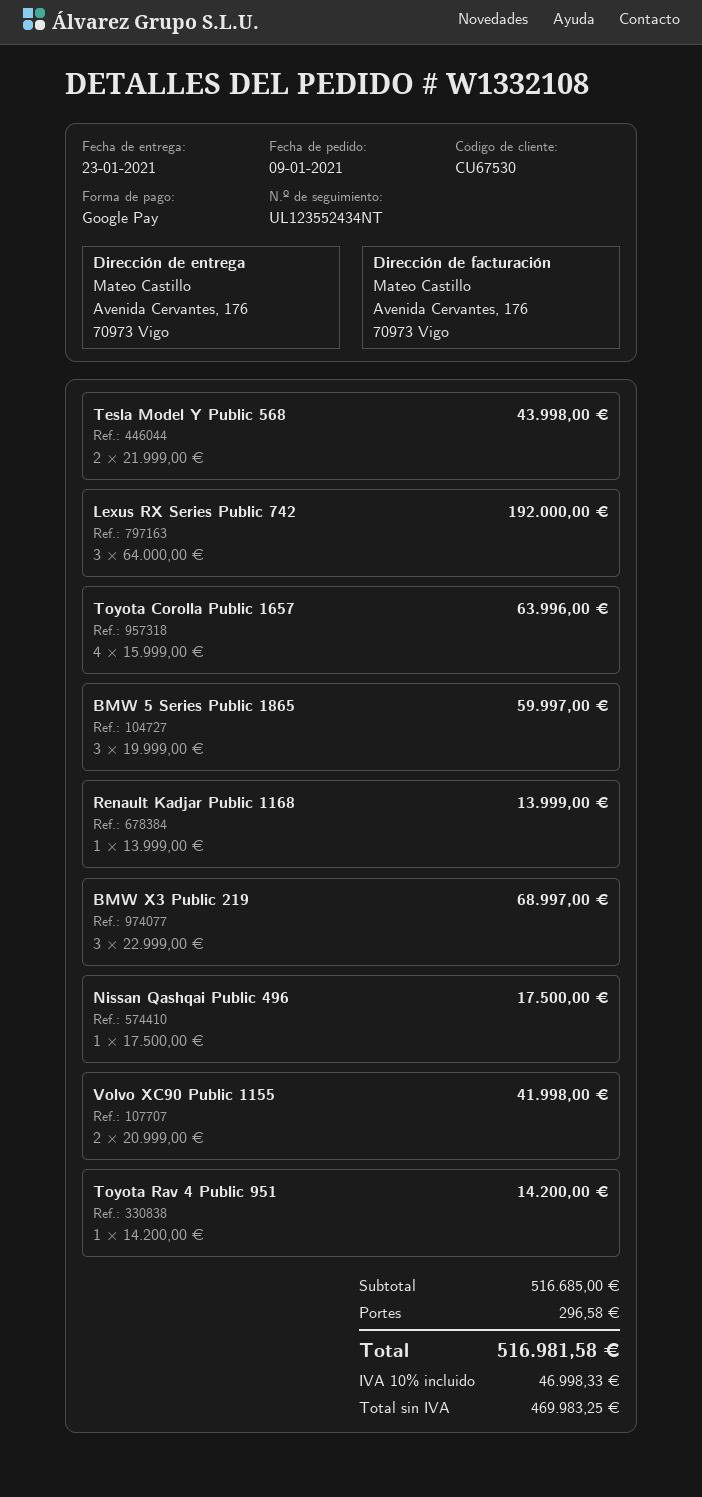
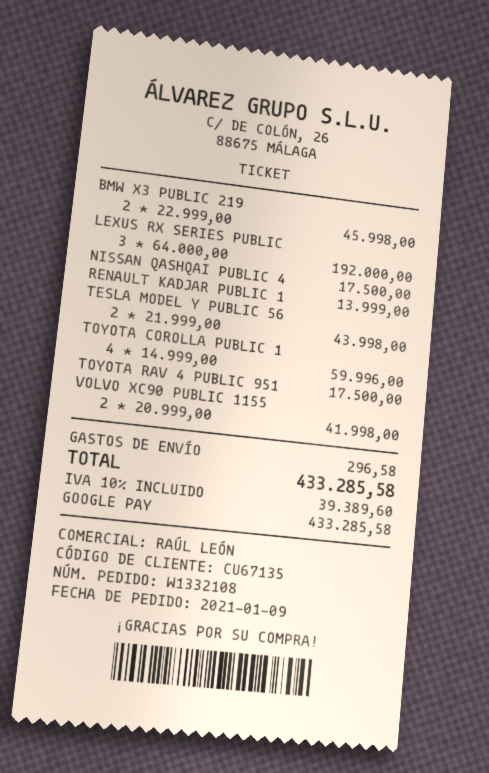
customer number: CU67530 -> CU67135
Toyota Corolla Public 1657: 4 x 15999.00 = 63996.00 -> 4 x 14999.00 = 59996.00
BMW 5 Series Public 1865: 3 x 19999.00 = 59997.00 -> none
BMW X3 Public 219: 3 x 22999.00 = 68997.00 -> 2 x 22999.00 = 45998.00
Toyota Rav 4 Public 951: 1 x 14200.00 = 14200.00 -> 1 x 17500.00 = 17500.00
tax: 10% = 46998.33 -> 10% = 39389.60
total: 516981.58 -> 433285.58

